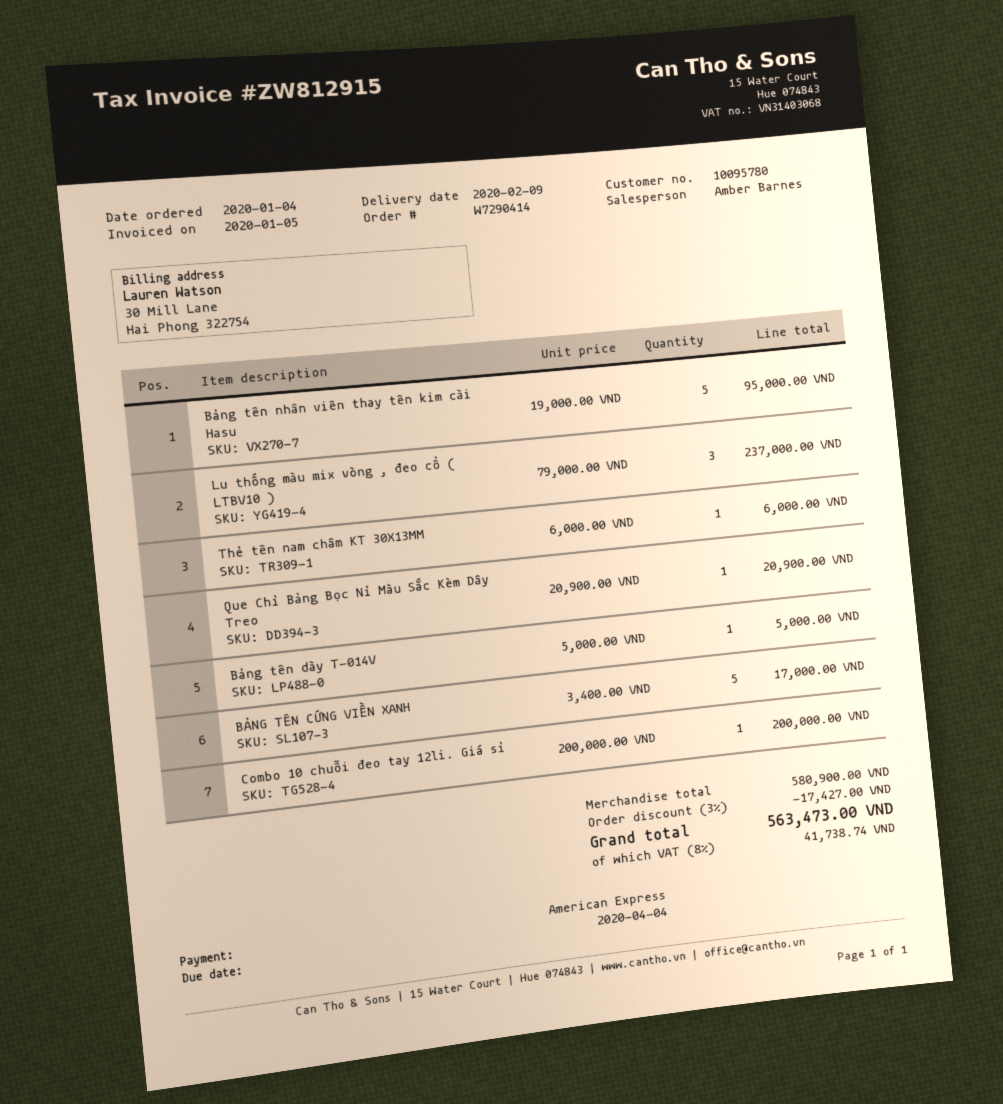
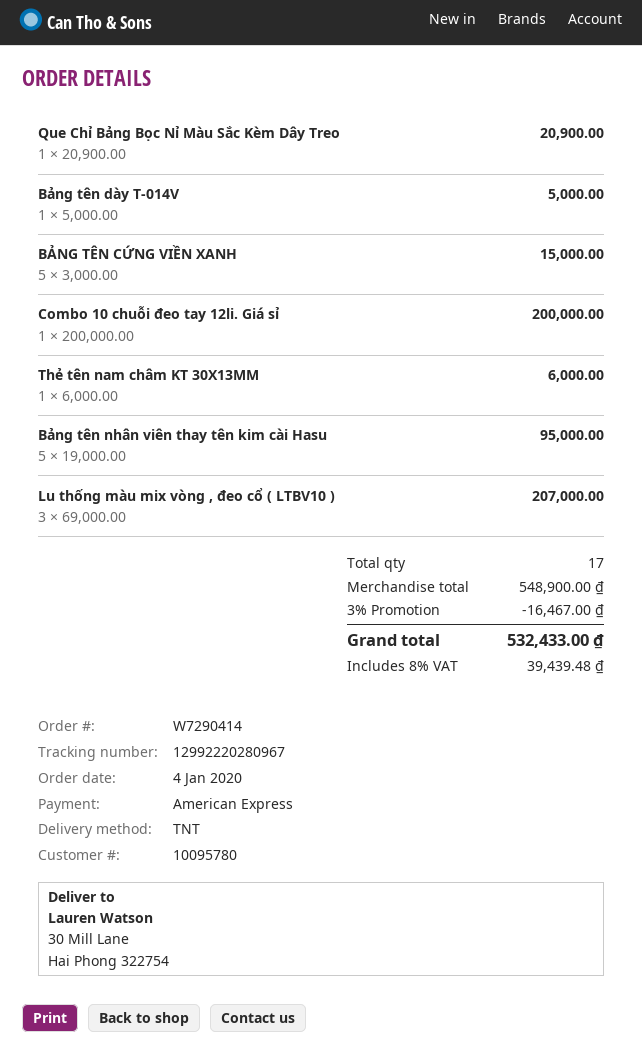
Lu thống màu mix vòng , đeo cổ ( LTBV10 ): 3 x 79000.00 = 237000.00 -> 3 x 69000.00 = 207000.00
BẢNG TÊN CỨNG VIỀN XANH: 5 x 3400.00 = 17000.00 -> 5 x 3000.00 = 15000.00
subtotal: 580900.00 -> 548900.00
discount: 3% = 17427.00 -> 3% = 16467.00
tax: 8% = 41738.74 -> 8% = 39439.48
total: 563473.00 -> 532433.00

